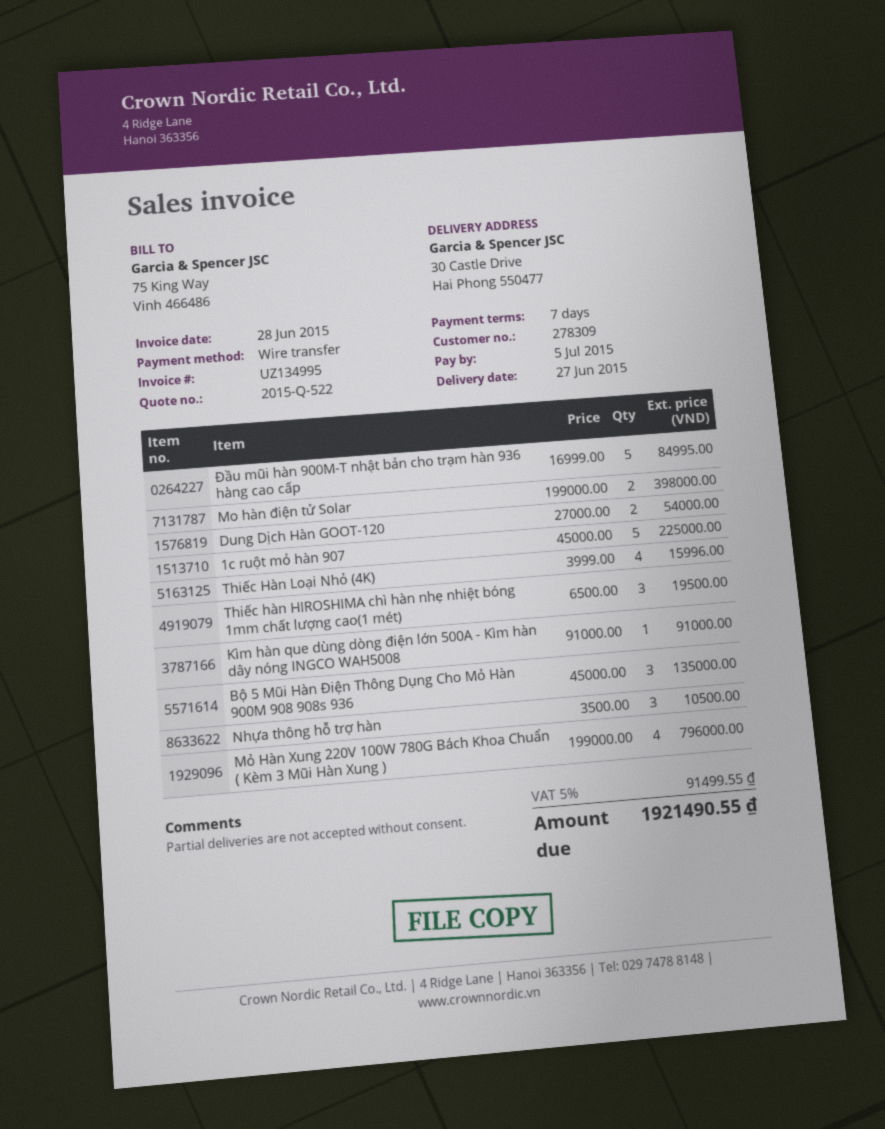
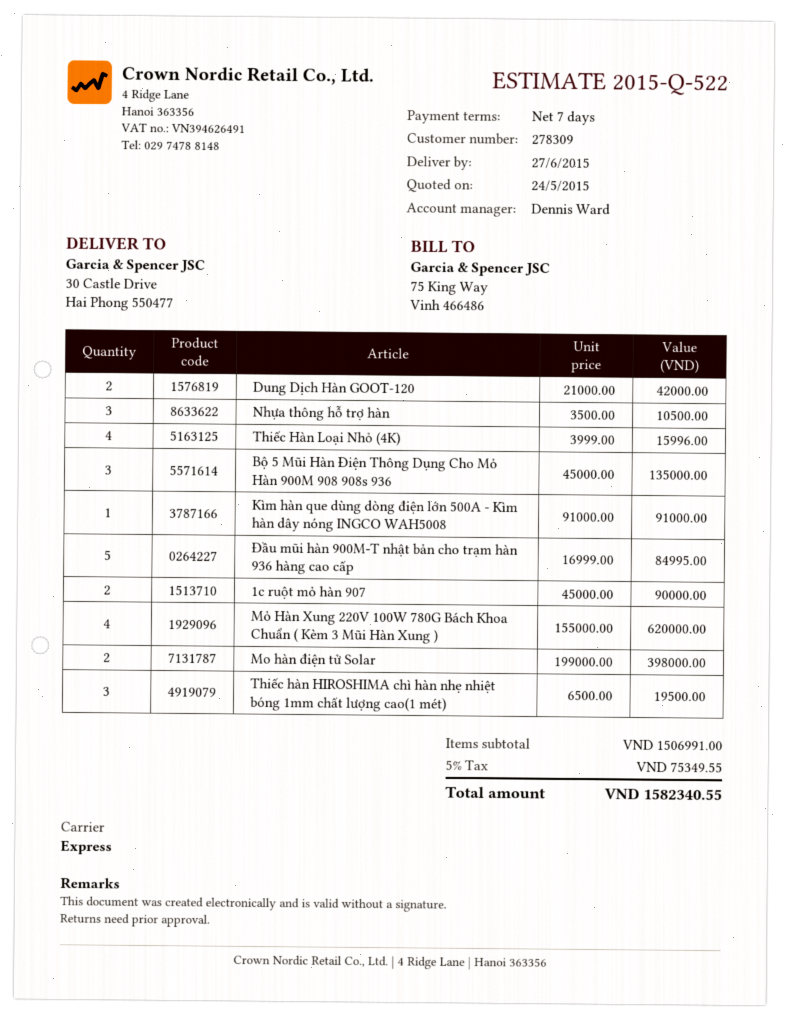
Dung Dịch Hàn GOOT-120: 2 x 27000.00 = 54000.00 -> 2 x 21000.00 = 42000.00
1c ruột mỏ hàn 907: 5 x 45000.00 = 225000.00 -> 2 x 45000.00 = 90000.00
Mỏ Hàn Xung 220V 100W 780G Bách Khoa Chuẩn ( Kèm 3 Mũi Hàn Xung ): 4 x 199000.00 = 796000.00 -> 4 x 155000.00 = 620000.00
tax: 5% = 91499.55 -> 5% = 75349.55
total: 1921490.55 -> 1582340.55

